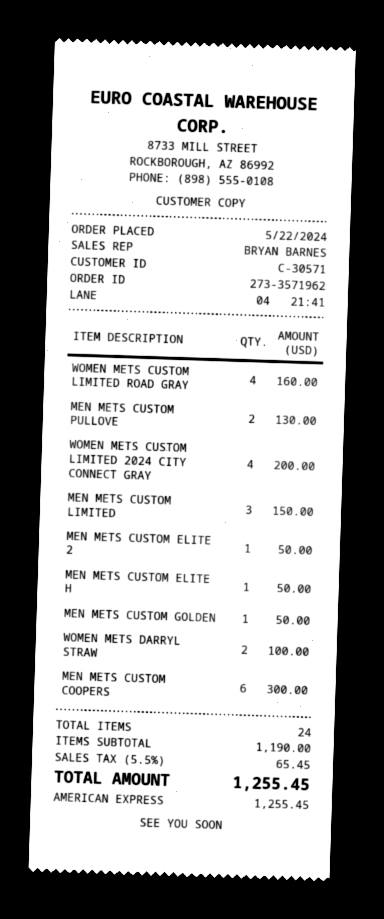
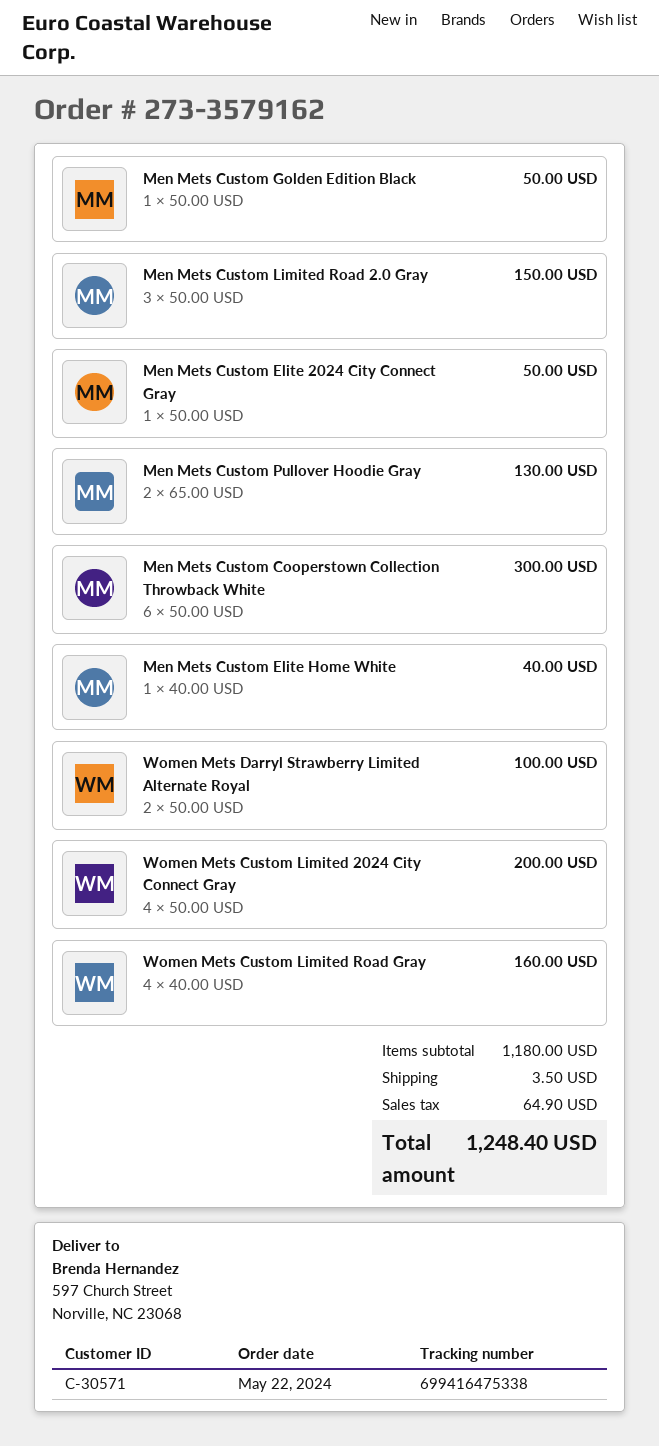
order number: 273-3571962 -> 273-3579162
MEN METS CUSTOM ELITE H: 1 for 50.00 -> 1 for 40.00
subtotal: 1190.00 -> 1180.00
shipping: none -> 3.50
tax: 65.45 -> 64.90
total: 1255.45 -> 1248.40

